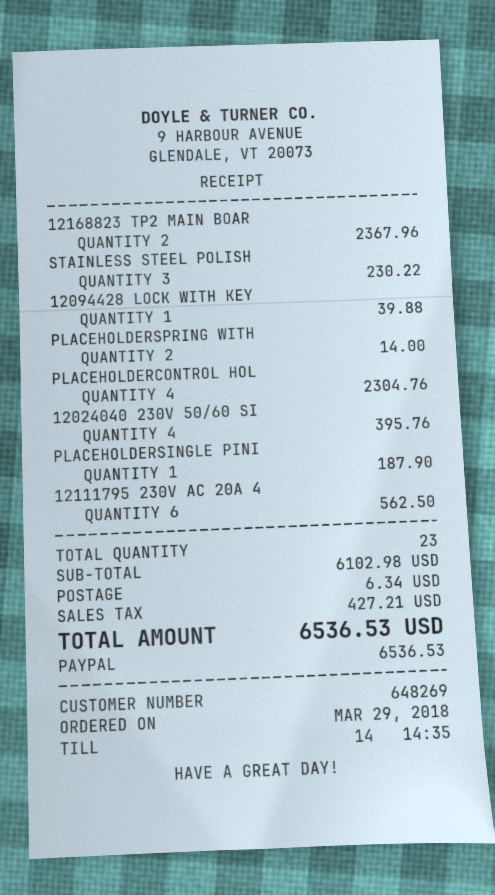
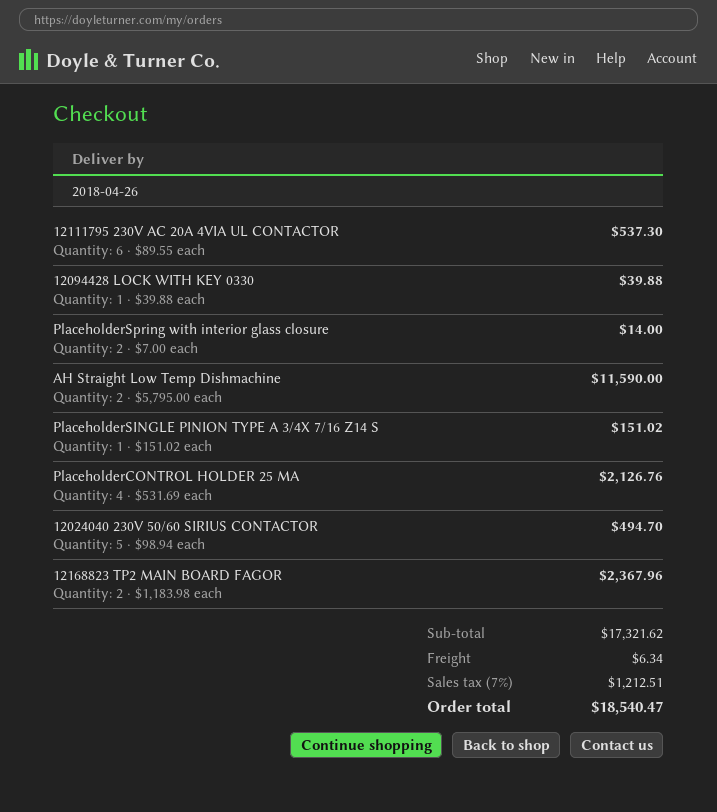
STAINLESS STEEL POLISH: 3 for 230.22 -> none
PLACEHOLDERCONTROL HOL: 4 for 2304.76 -> 4 for 2126.76
12024040 230V 50/60 SI: 4 for 395.76 -> 5 for 494.70
PLACEHOLDERSINGLE PINI: 1 for 187.90 -> 1 for 151.02
12111795 230V AC 20A 4: 6 for 562.50 -> 6 for 537.30
AH Straight Low Temp Dishmachine: none -> 2 for 11590.00
subtotal: 6102.98 -> 17321.62
tax: 427.21 -> 1212.51
total: 6536.53 -> 18540.47

